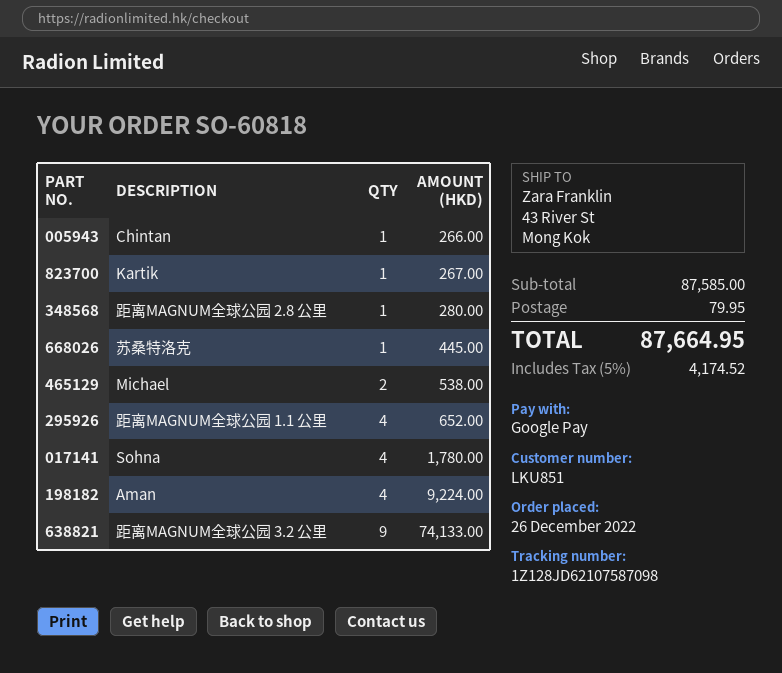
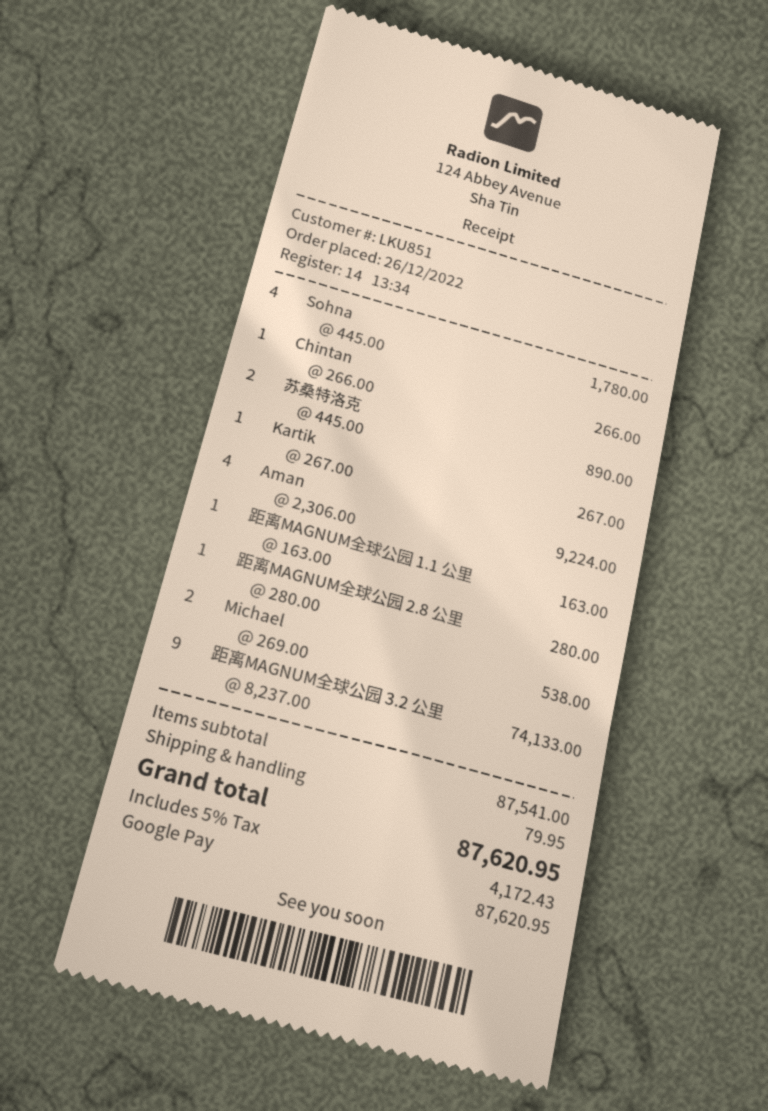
苏桑特洛克: 1 for 445.00 -> 2 for 890.00
距离MAGNUM全球公园 1.1 公里: 4 for 652.00 -> 1 for 163.00
subtotal: 87585.00 -> 87541.00
tax: 5% = 4174.52 -> 5% = 4172.43
total: 87664.95 -> 87620.95

